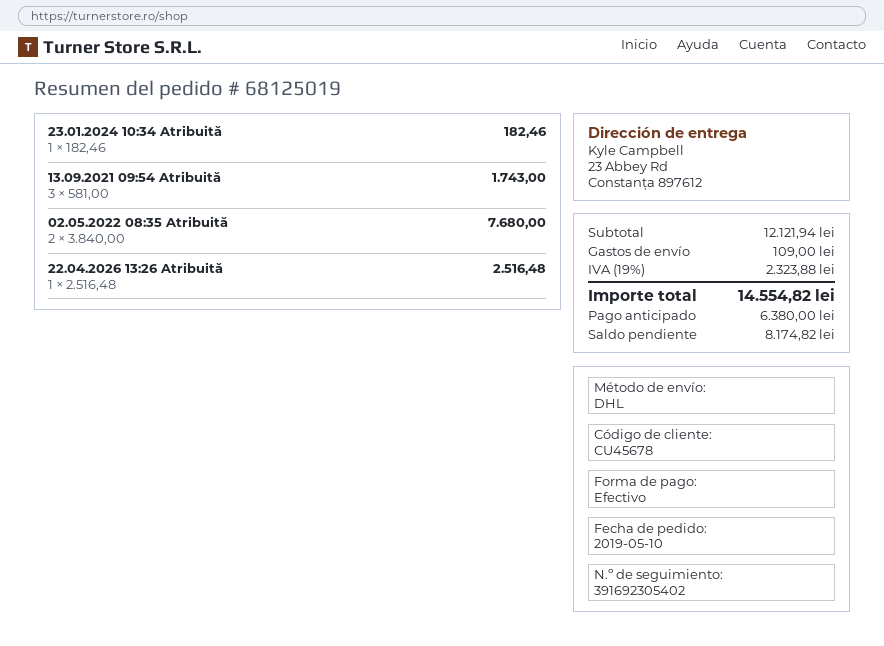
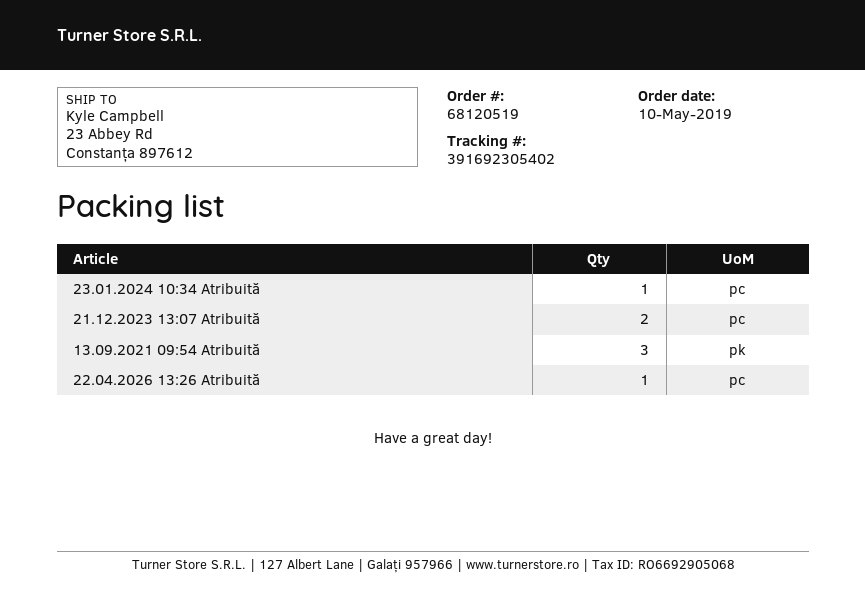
order number: 68125019 -> 68120519
02.05.2022 08:35 Atribuită: 2 -> none
21.12.2023 13:07 Atribuită: none -> 2

